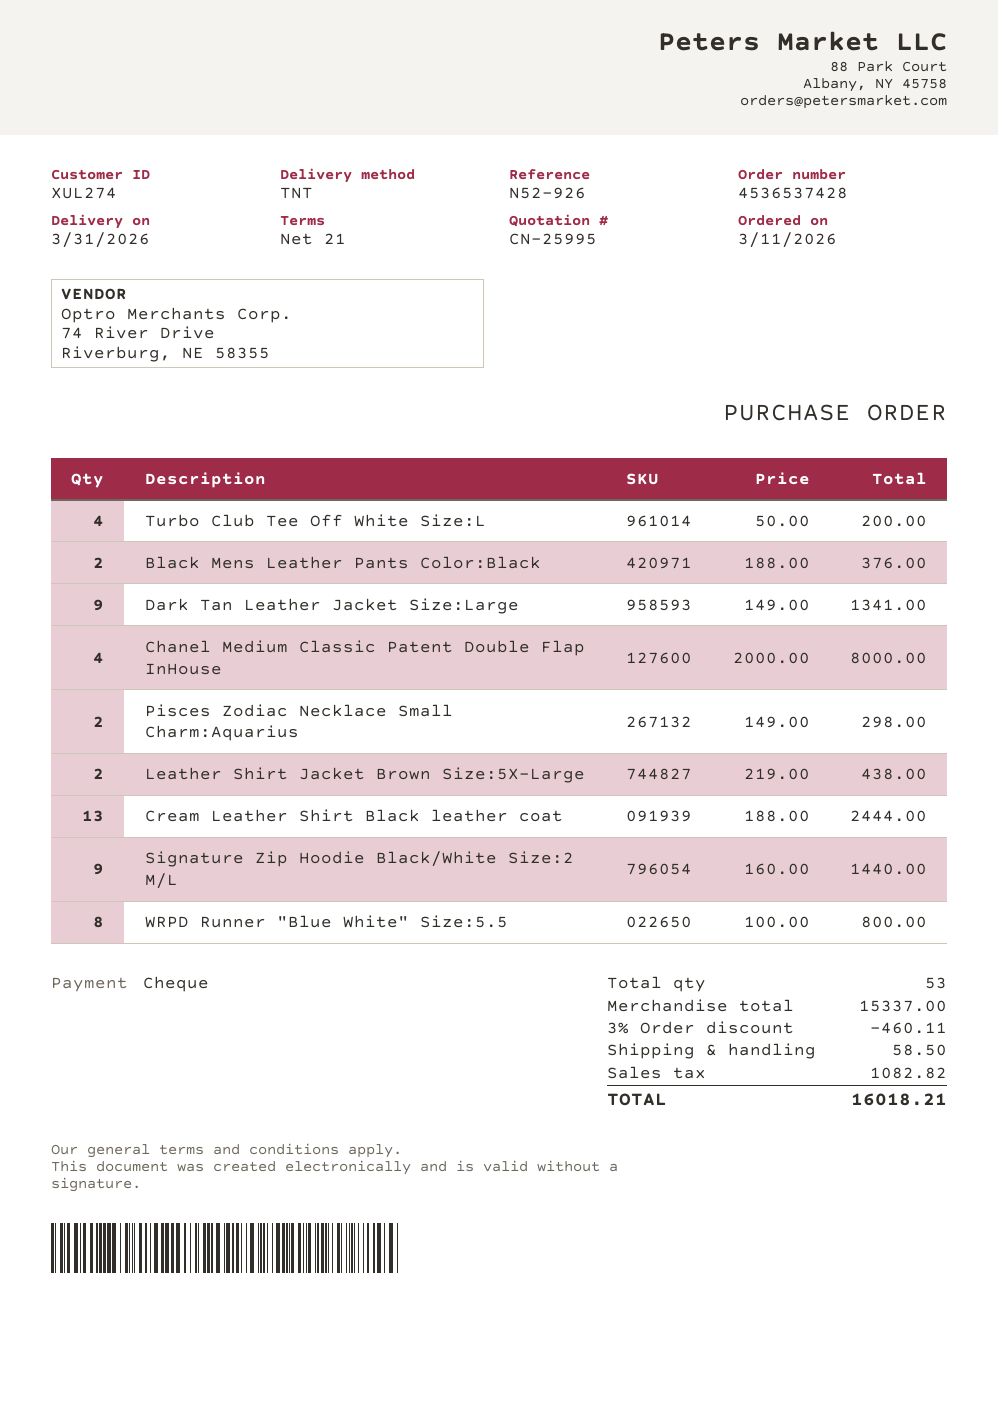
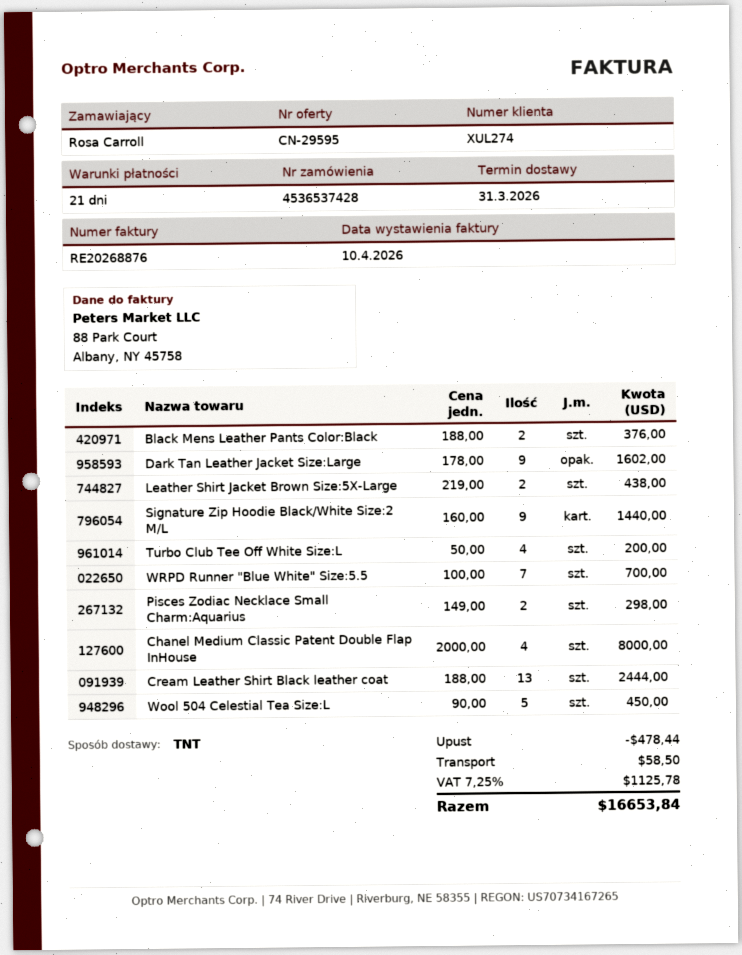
quote number: CN-25995 -> CN-29595
Dark Tan Leather Jacket Size:Large: 9 x 149.00 = 1341.00 -> 9 x 178.00 = 1602.00
WRPD Runner "Blue White" Size:5.5: 8 x 100.00 = 800.00 -> 7 x 100.00 = 700.00
Wool 504 Celestial Tea Size:L: none -> 5 x 90.00 = 450.00
discount: 460.11 -> 478.44
tax: 1082.82 -> 1125.78
total: 16018.21 -> 16653.84

